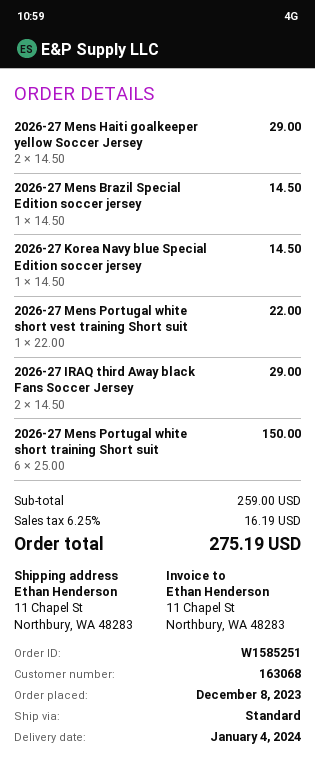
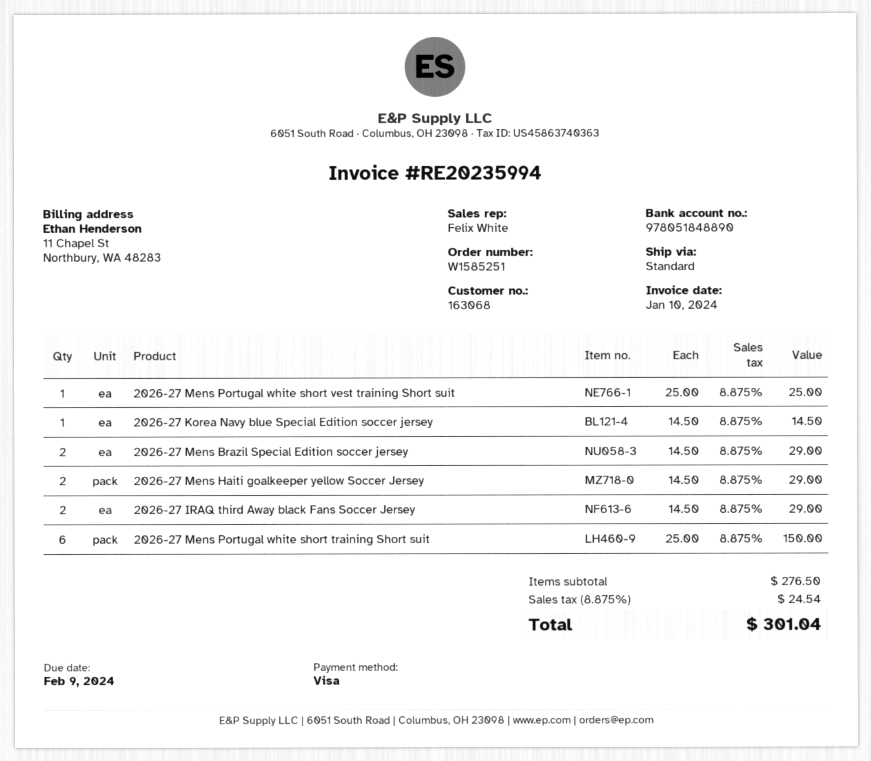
2026-27 Mens Brazil Special Edition soccer jersey: 1 x 14.50 = 14.50 -> 2 x 14.50 = 29.00
2026-27 Mens Portugal white short vest training Short suit: 1 x 22.00 = 22.00 -> 1 x 25.00 = 25.00
subtotal: 259.00 -> 276.50
tax: 6.25% = 16.19 -> 8.875% = 24.54
total: 275.19 -> 301.04

